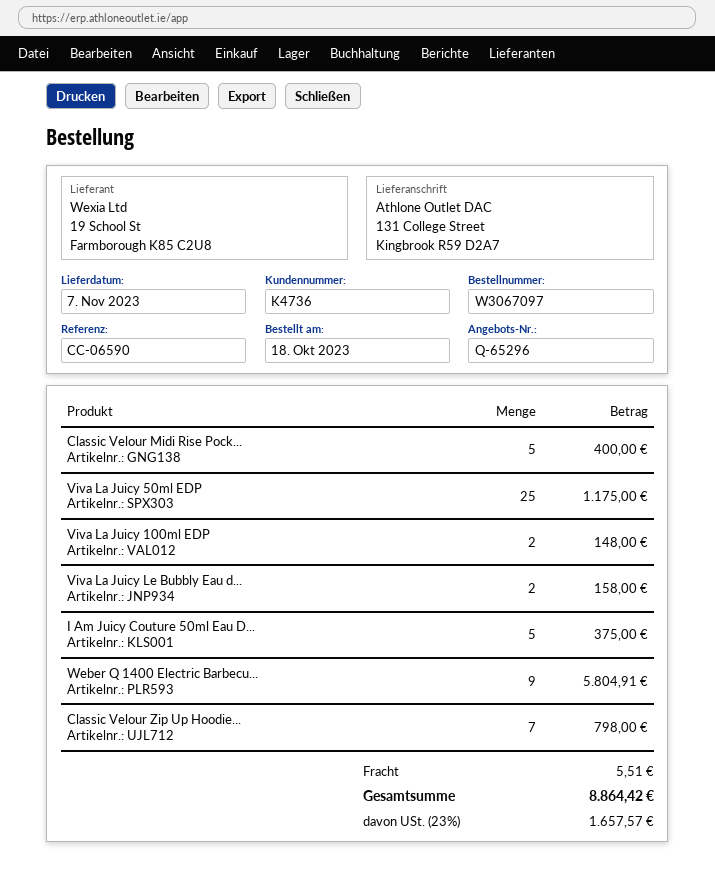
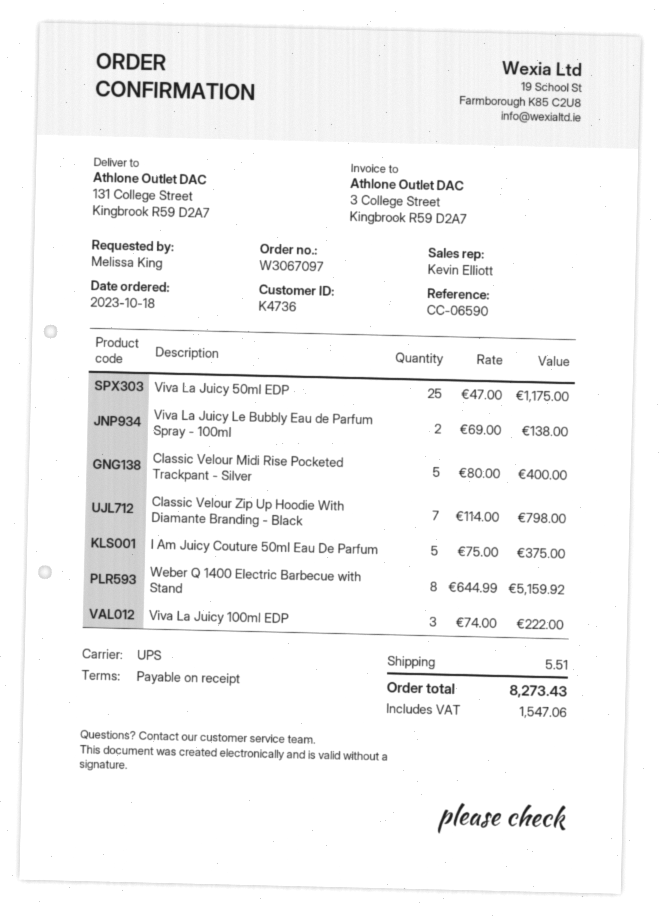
Viva La Juicy 100ml EDP: 2 for 148.00 -> 3 for 222.00
Viva La Juicy Le Bubbly Eau d...: 2 for 158.00 -> 2 for 138.00
Weber Q 1400 Electric Barbecu...: 9 for 5804.91 -> 8 for 5159.92
tax: 1657.57 -> 1547.06
total: 8864.42 -> 8273.43

